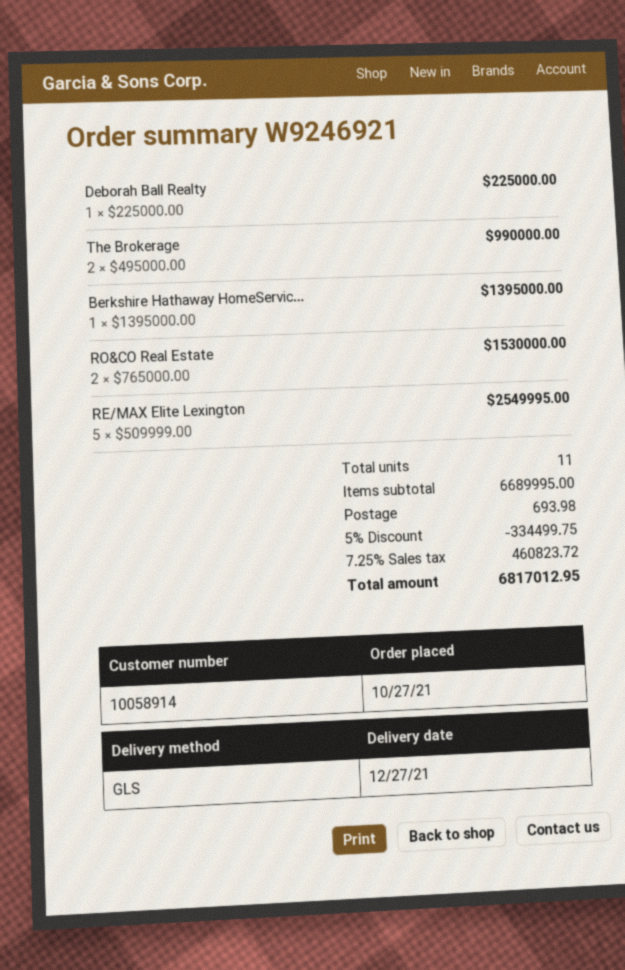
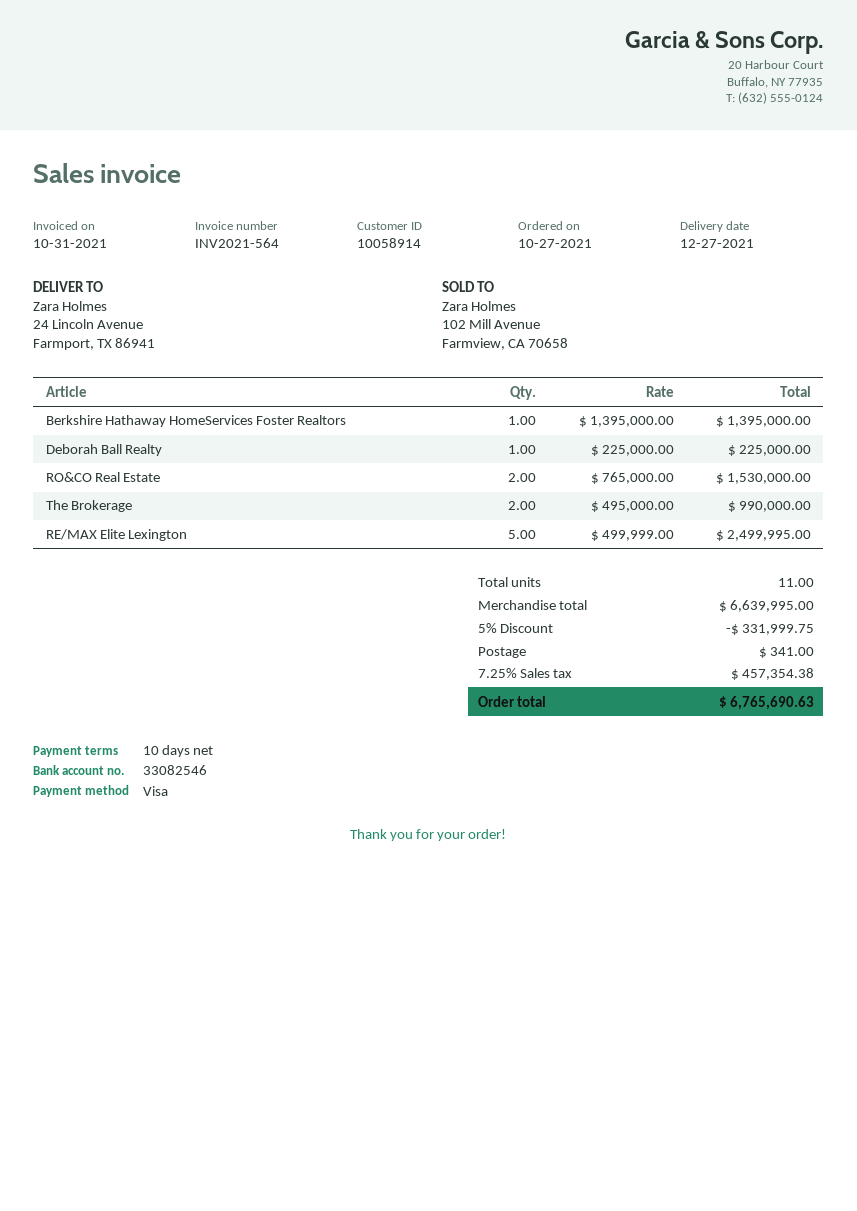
RE/MAX Elite Lexington: 5 x 509999.00 = 2549995.00 -> 5 x 499999.00 = 2499995.00
subtotal: 6689995.00 -> 6639995.00
discount: 5% = 334499.75 -> 5% = 331999.75
shipping: 693.98 -> 341.00
tax: 7.25% = 460823.72 -> 7.25% = 457354.38
total: 6817012.95 -> 6765690.63

